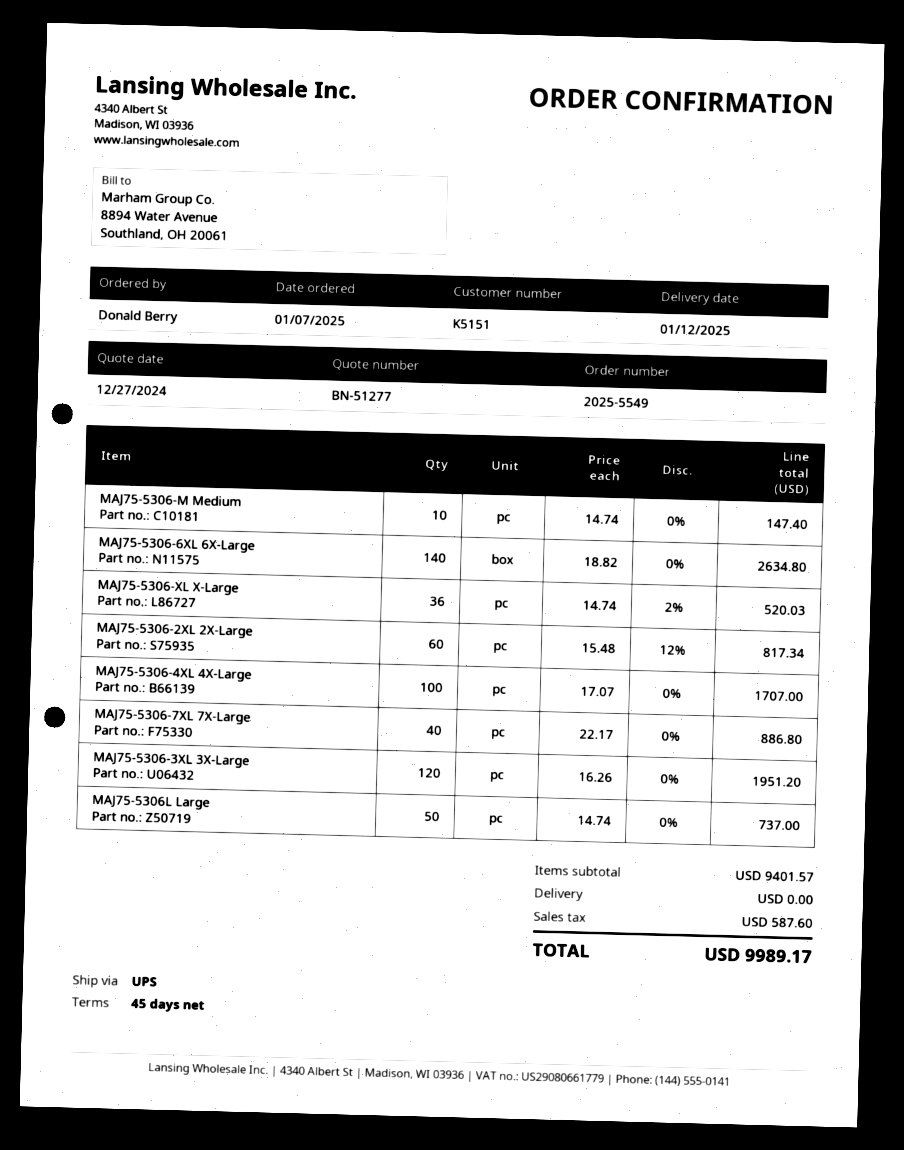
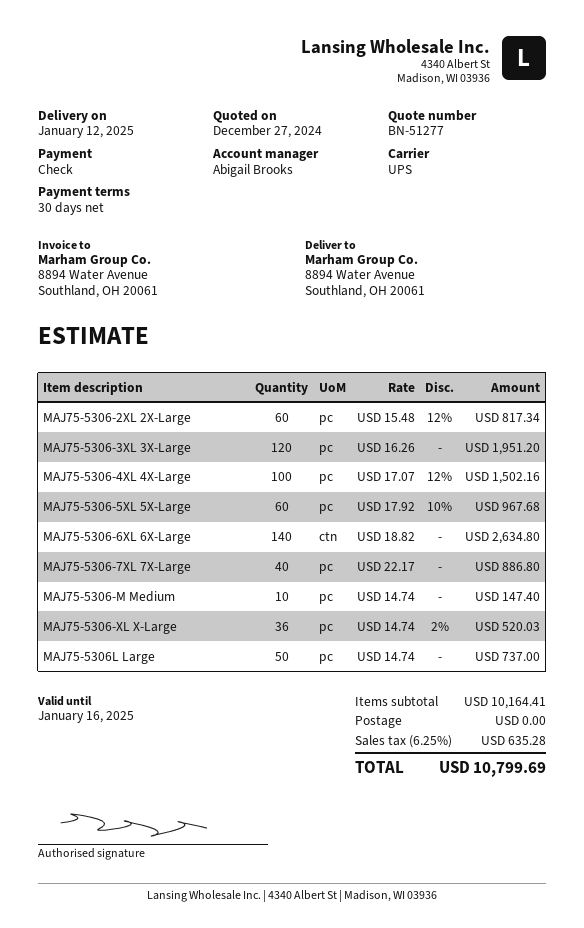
payment terms: 45 days -> 30 days
MAJ75-5306-4XL 4X-Large: 100 x 17.07 = 1707.00 -> 100 x 17.07 - 12% = 1502.16
MAJ75-5306-5XL 5X-Large: none -> 60 x 17.92 - 10% = 967.68
subtotal: 9401.57 -> 10164.41
tax: 587.60 -> 635.28
total: 9989.17 -> 10799.69

